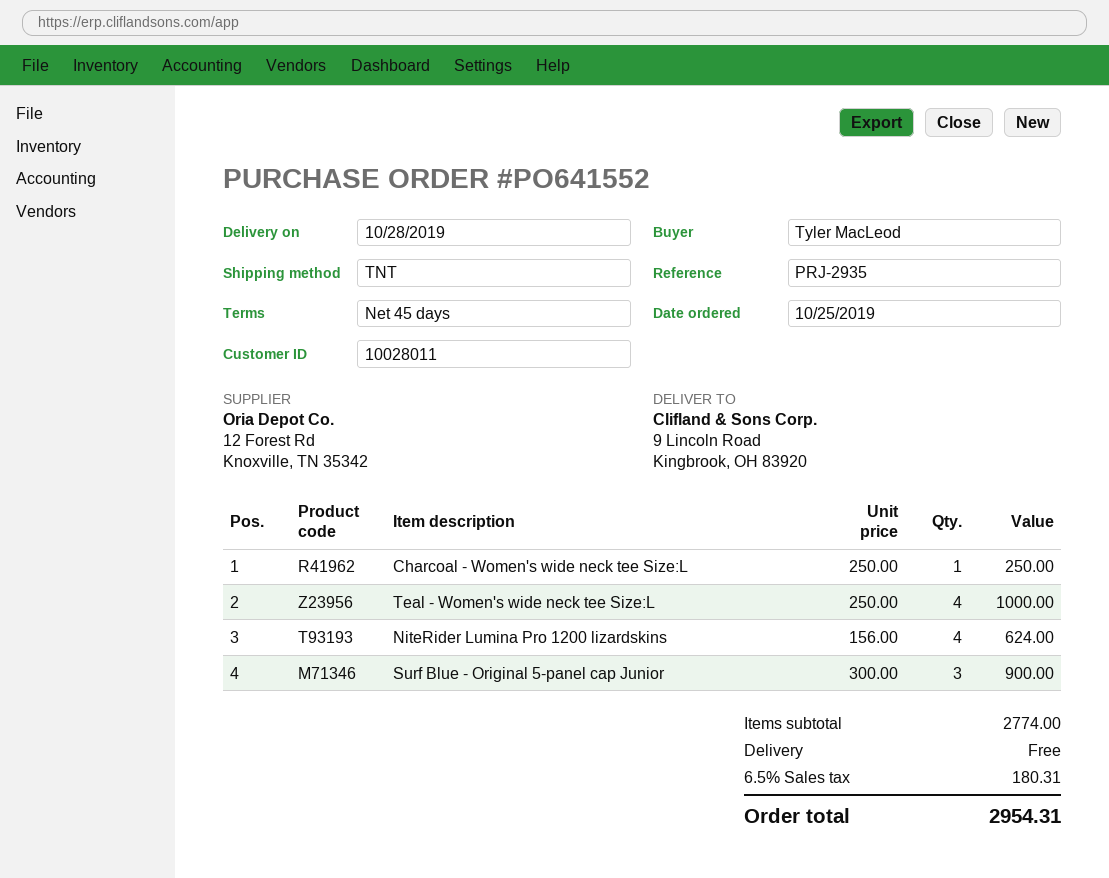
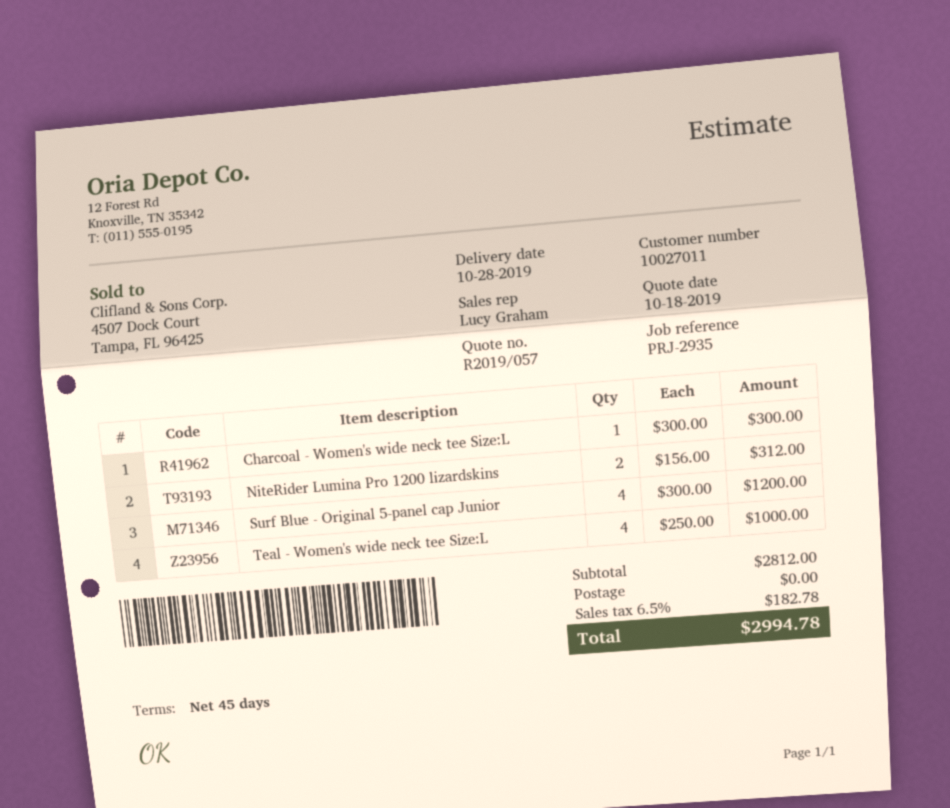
customer number: 10028011 -> 10027011
Charcoal - Women's wide neck tee Size:L: 1 x 250.00 = 250.00 -> 1 x 300.00 = 300.00
NiteRider Lumina Pro 1200 lizardskins: 4 x 156.00 = 624.00 -> 2 x 156.00 = 312.00
Surf Blue - Original 5-panel cap Junior: 3 x 300.00 = 900.00 -> 4 x 300.00 = 1200.00
subtotal: 2774.00 -> 2812.00
tax: 6.5% = 180.31 -> 6.5% = 182.78
total: 2954.31 -> 2994.78

